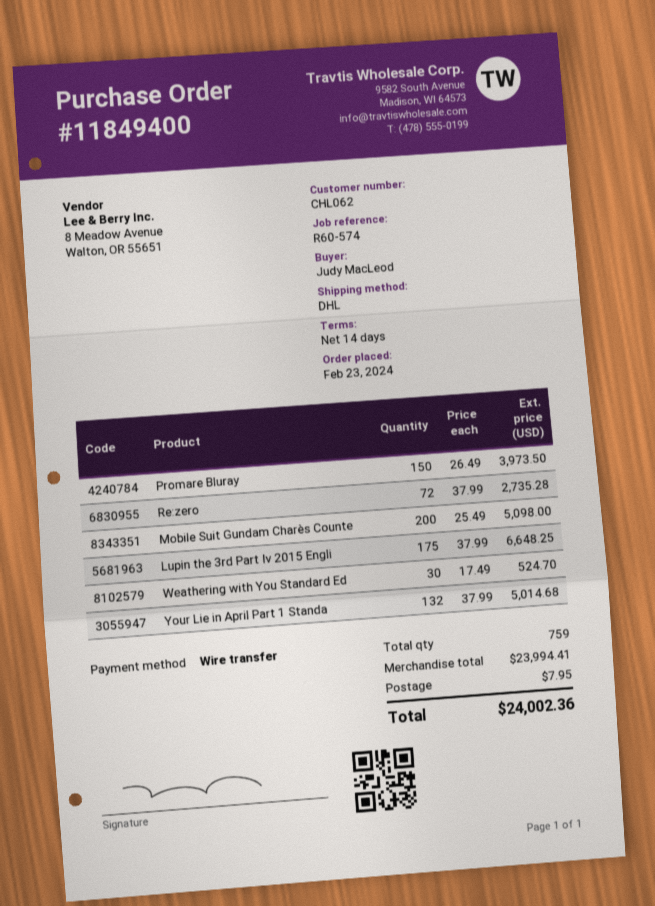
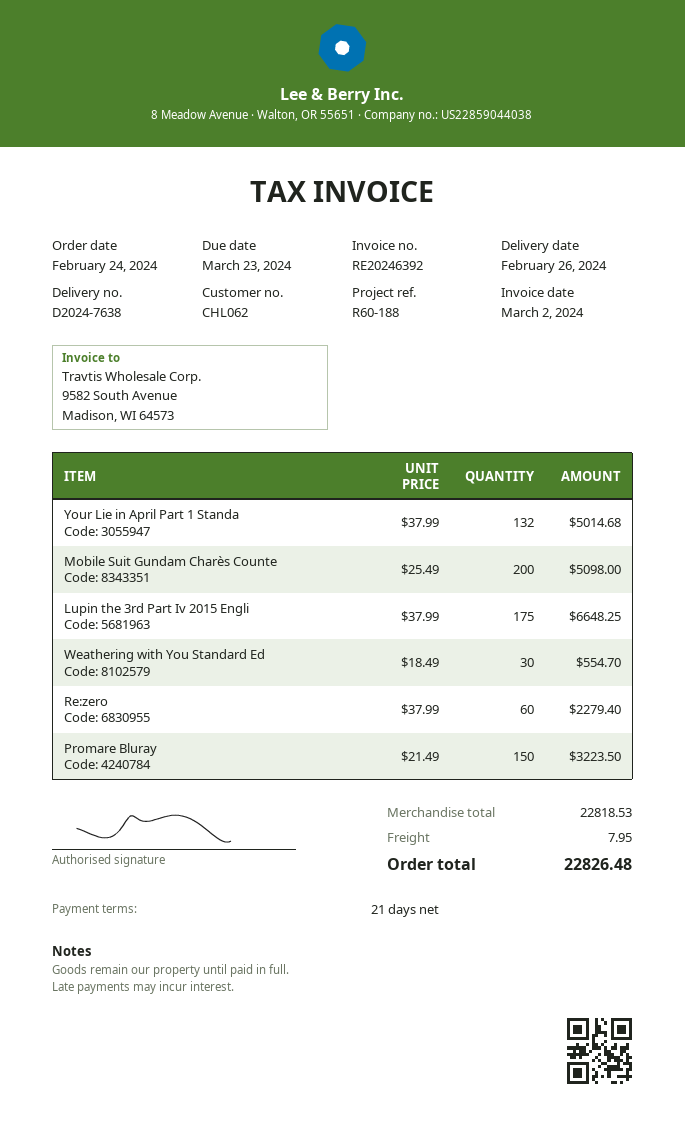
order date: 2024-02-23 -> 2024-02-24
payment terms: 14 days -> 21 days
reference: R60-574 -> R60-188
Promare Bluray: 150 x 26.49 = 3973.50 -> 150 x 21.49 = 3223.50
Re:zero: 72 x 37.99 = 2735.28 -> 60 x 37.99 = 2279.40
Weathering with You Standard Ed: 30 x 17.49 = 524.70 -> 30 x 18.49 = 554.70
subtotal: 23994.41 -> 22818.53
total: 24002.36 -> 22826.48

